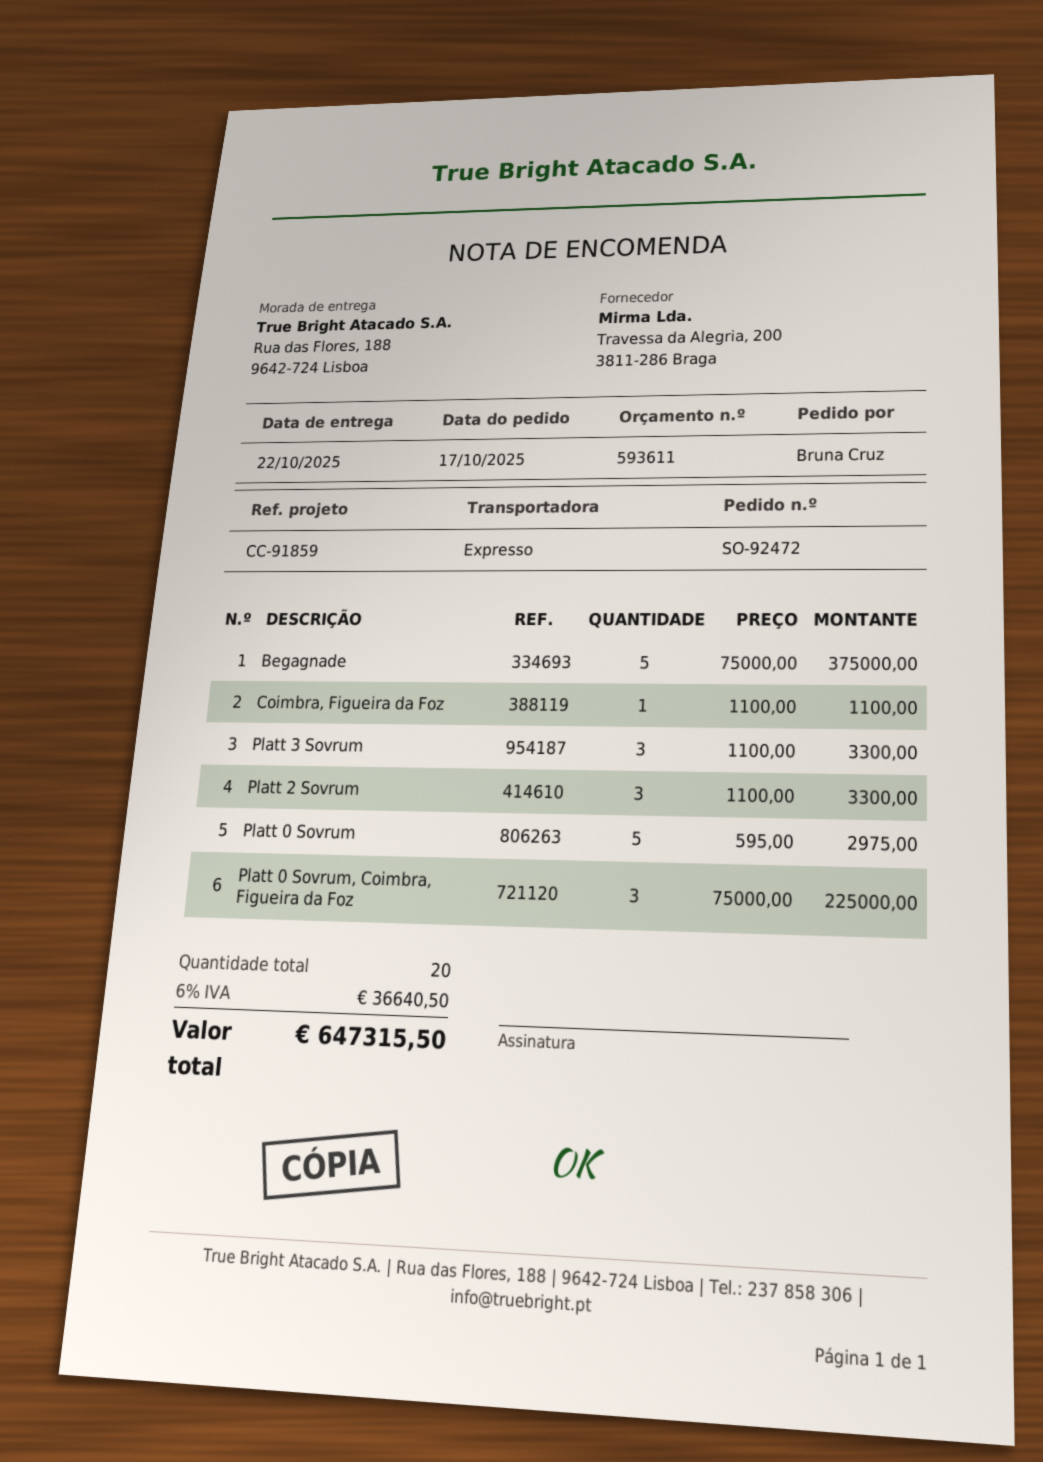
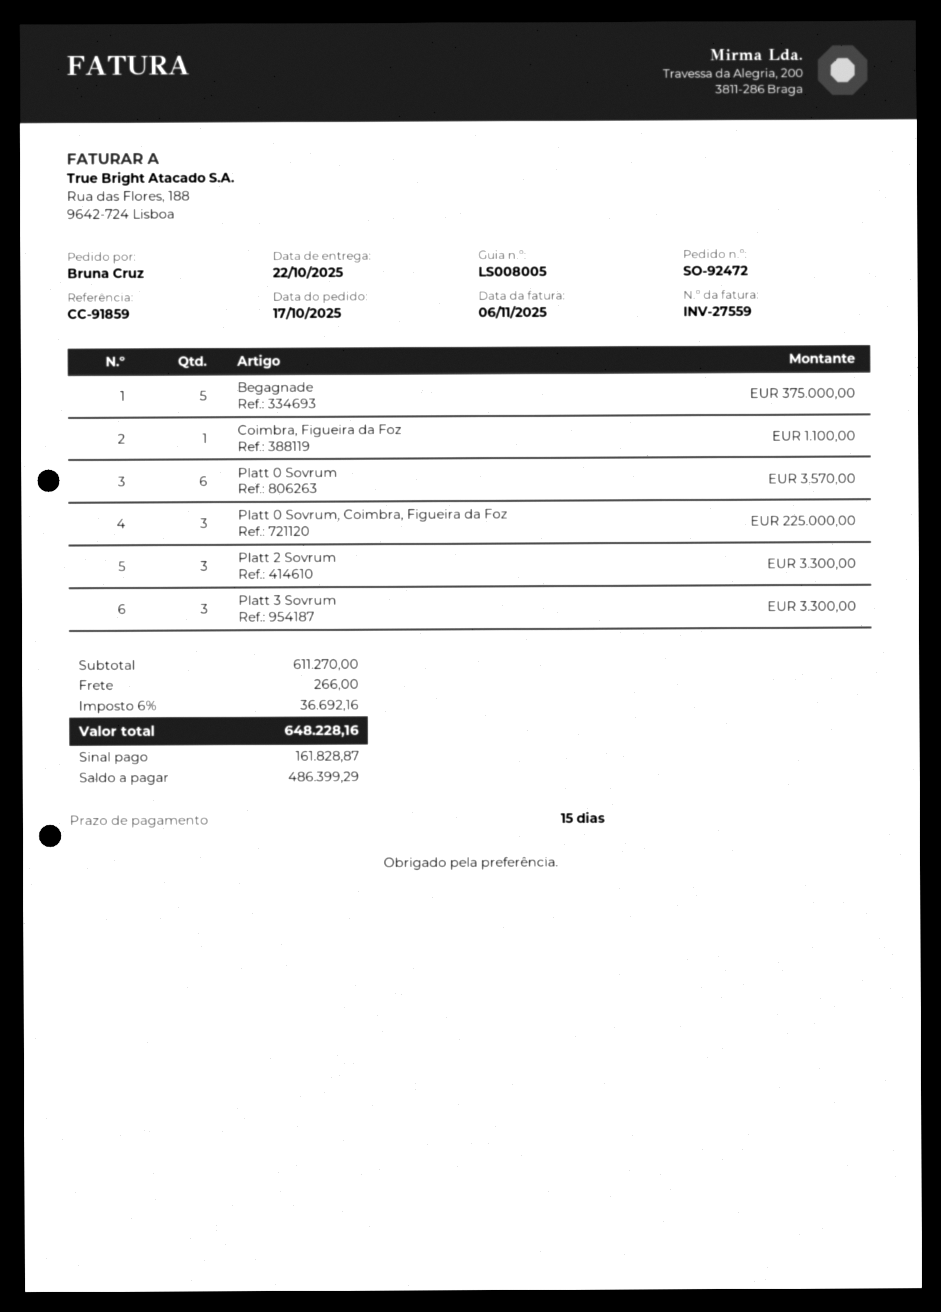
Platt 0 Sovrum: 5 for 2975.00 -> 6 for 3570.00
shipping: none -> 266.00
tax: 6% = 36640.50 -> 6% = 36692.16
total: 647315.50 -> 648228.16

